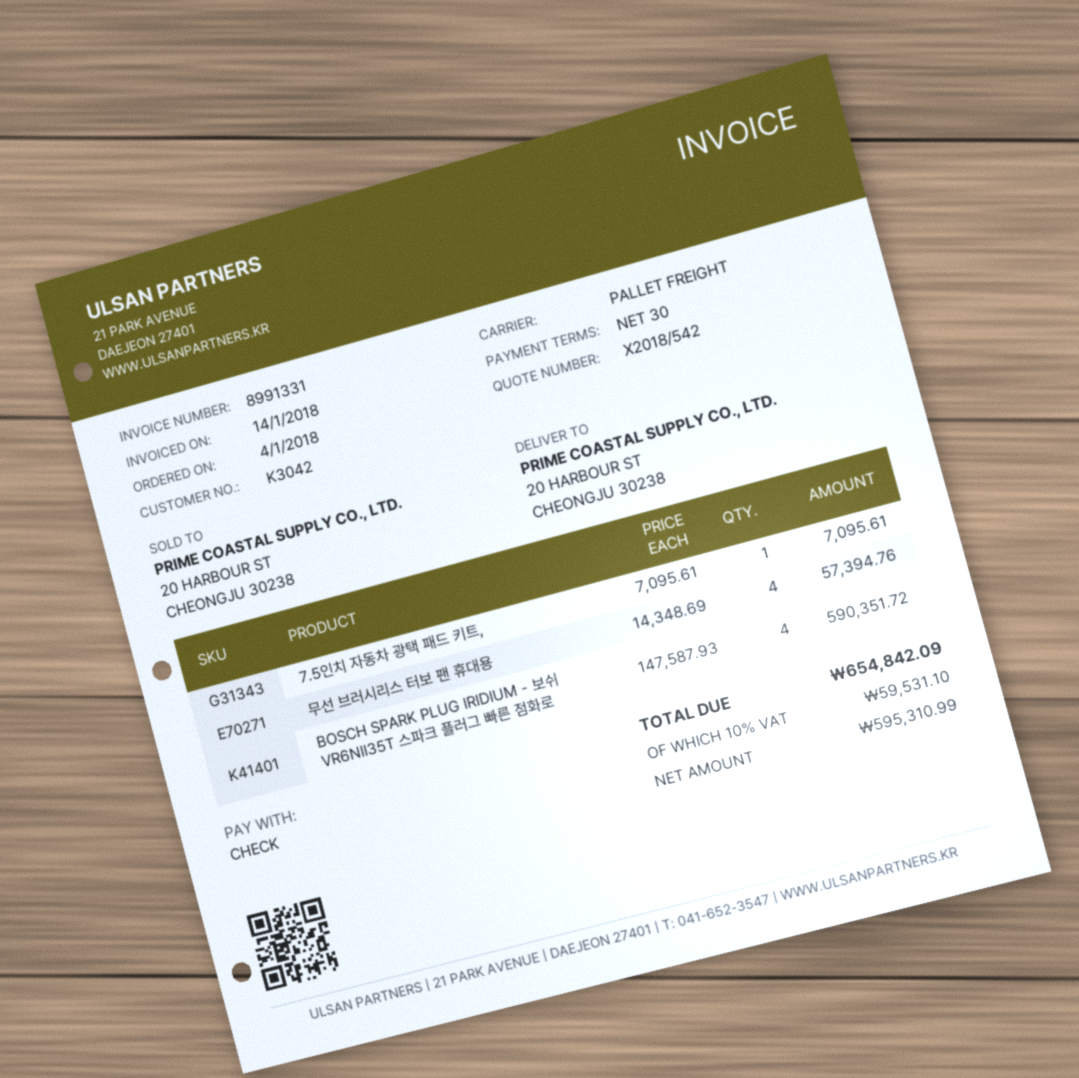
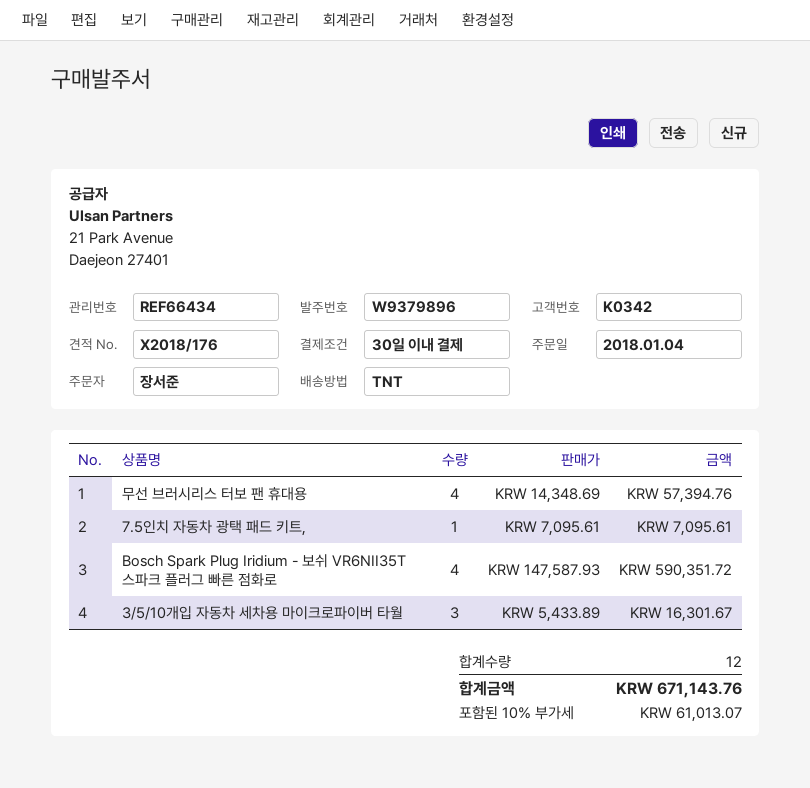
quote number: X2018/542 -> X2018/176
customer number: K3042 -> K0342
shipping method: pallet freight -> TNT
3/5/10개입 자동차 세차용 마이크로파이버 타월: none -> 3 x 5433.89 = 16301.67
tax: 10% = 59531.10 -> 10% = 61013.07
total: 654842.09 -> 671143.76

